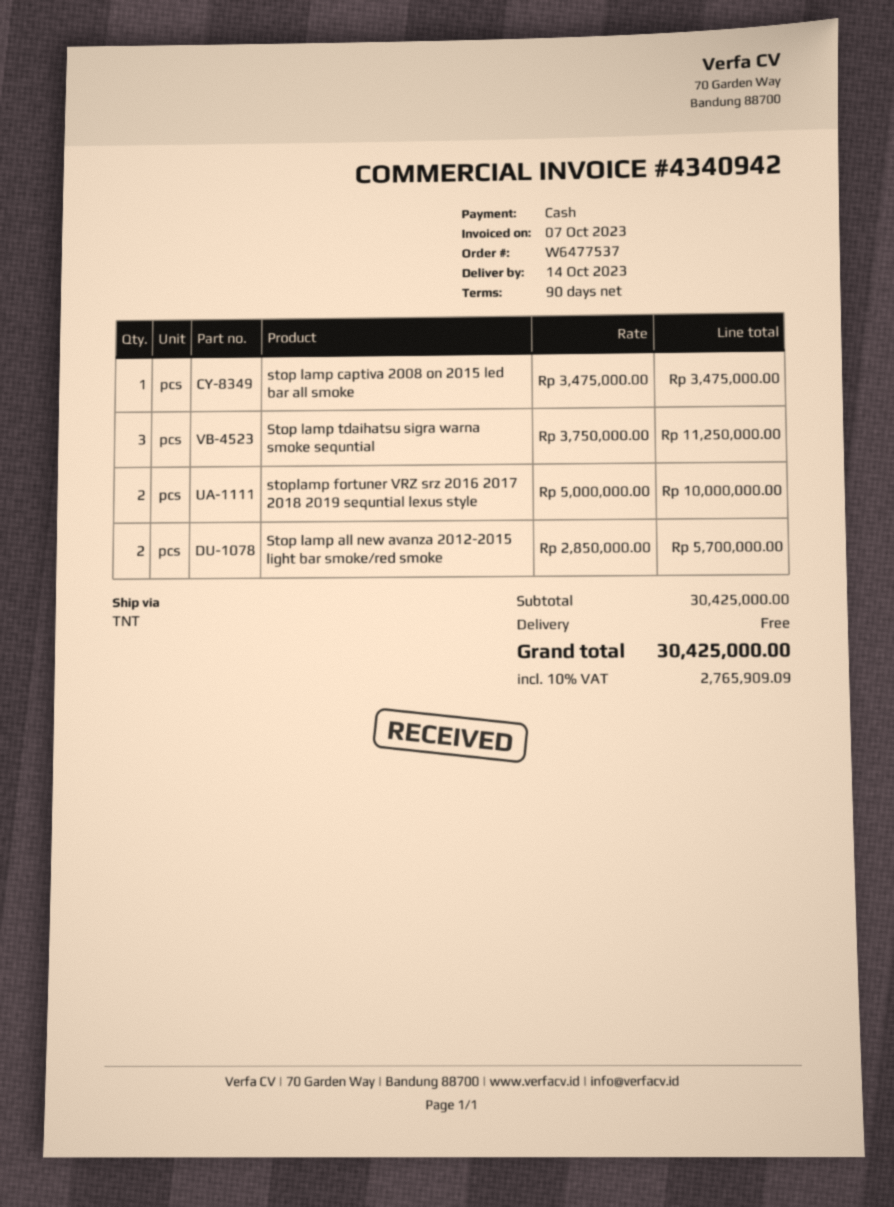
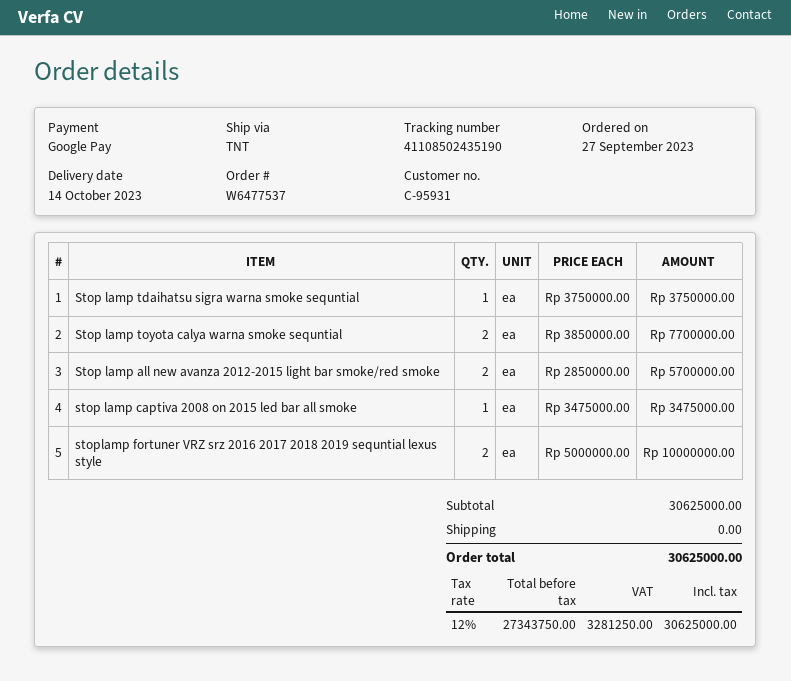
payment method: cash -> Google Pay
Stop lamp tdaihatsu sigra warna smoke sequntial: 3 x 3750000.00 = 11250000.00 -> 1 x 3750000.00 = 3750000.00
Stop lamp toyota calya warna smoke sequntial: none -> 2 x 3850000.00 = 7700000.00
subtotal: 30425000.00 -> 30625000.00
tax: 10% = 2765909.09 -> 12% = 3281250.00
total: 30425000.00 -> 30625000.00

